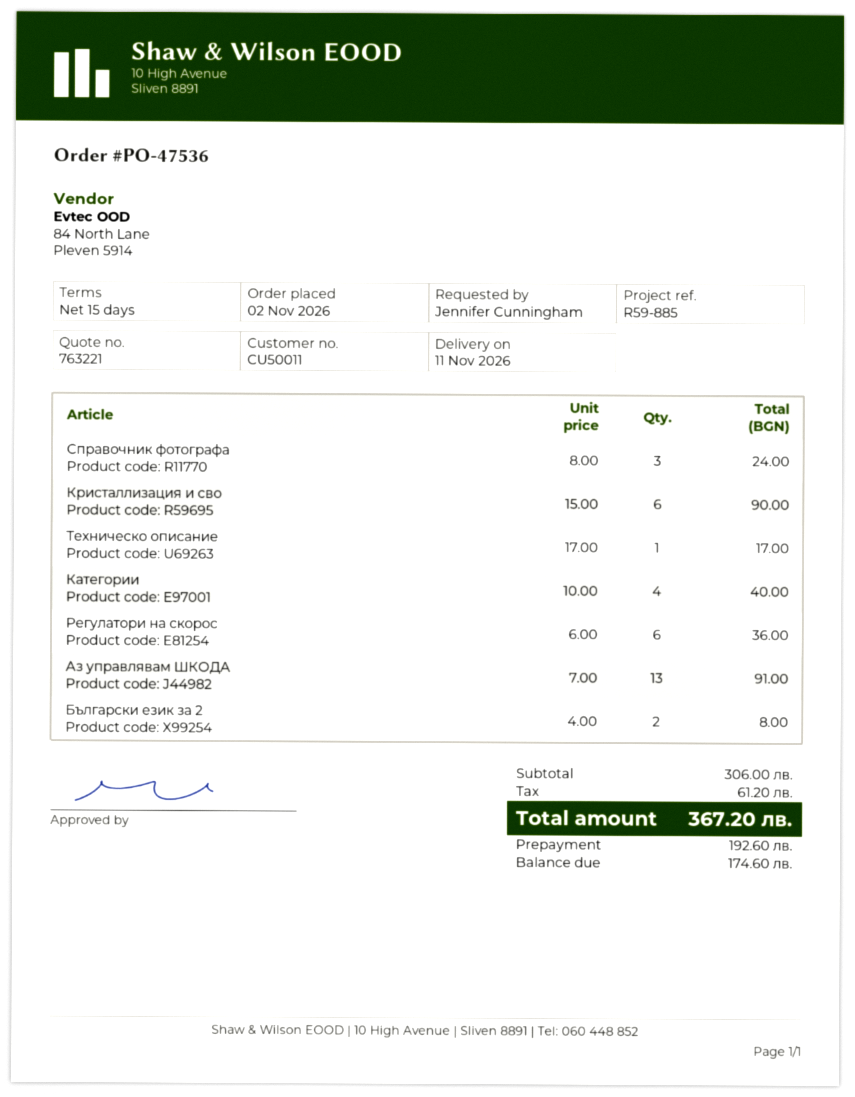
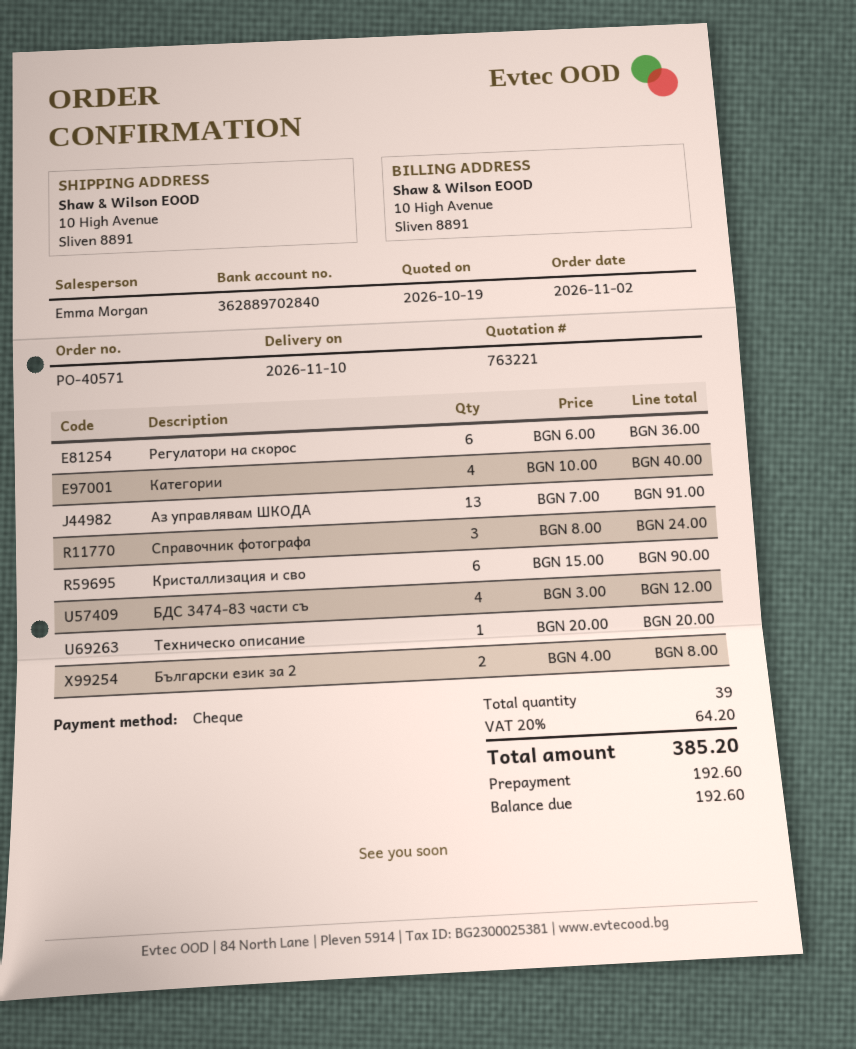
order number: PO-47536 -> PO-40571
delivery date: 2026-11-11 -> 2026-11-10
Техническо описание: 1 x 17.00 = 17.00 -> 1 x 20.00 = 20.00
БДС 3474-83 части съ: none -> 4 x 3.00 = 12.00
tax: 61.20 -> 64.20
total: 367.20 -> 385.20
balance: 174.60 -> 192.60

